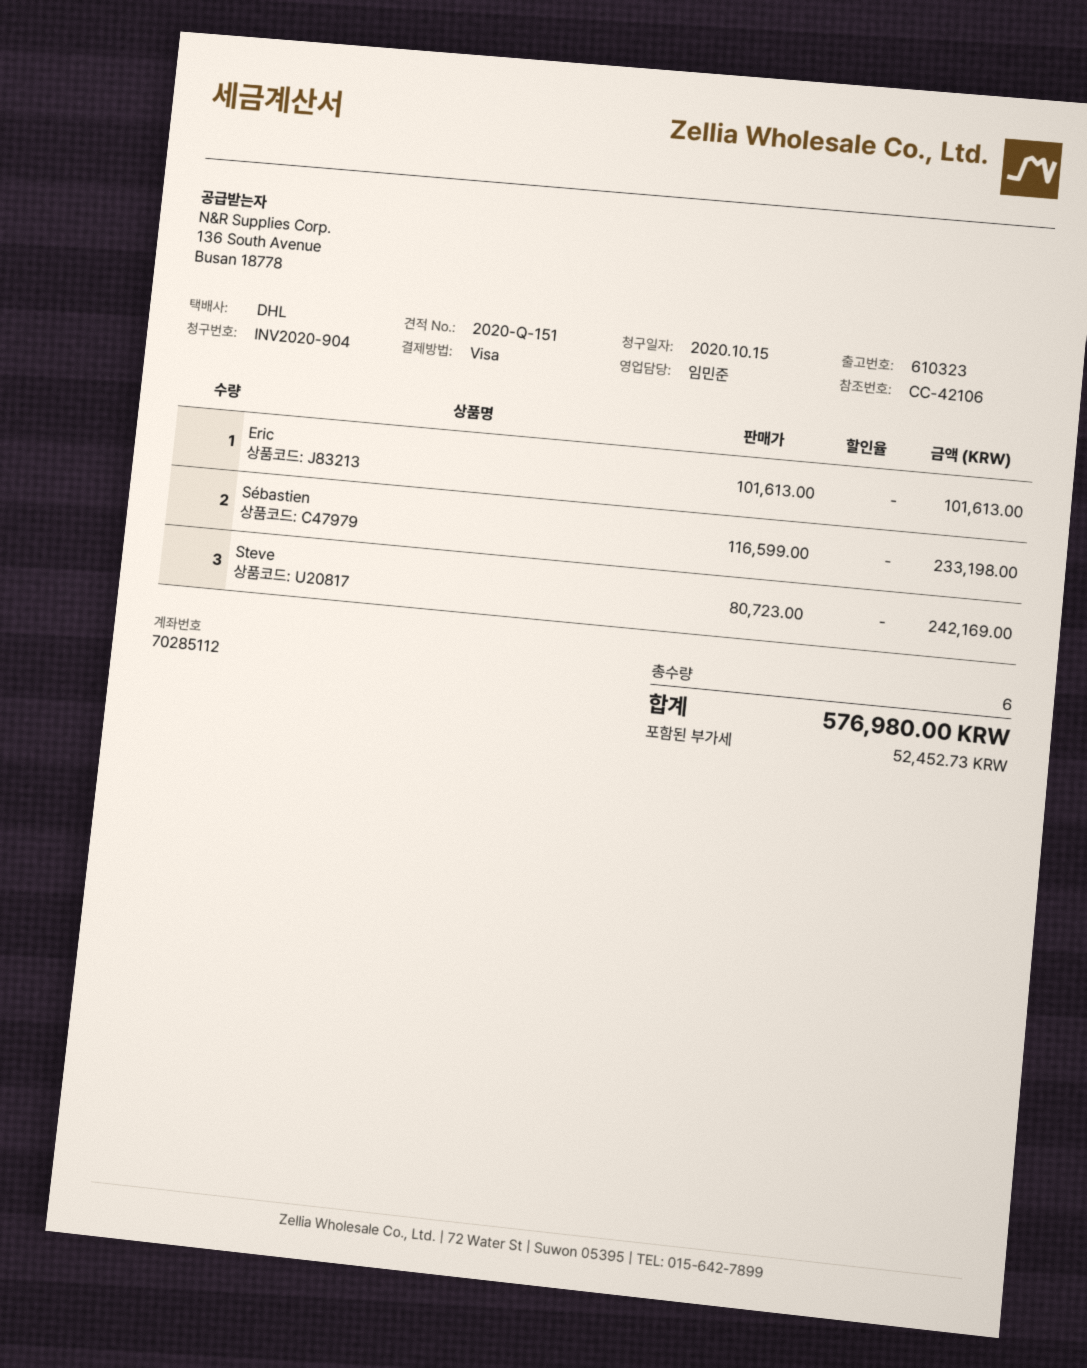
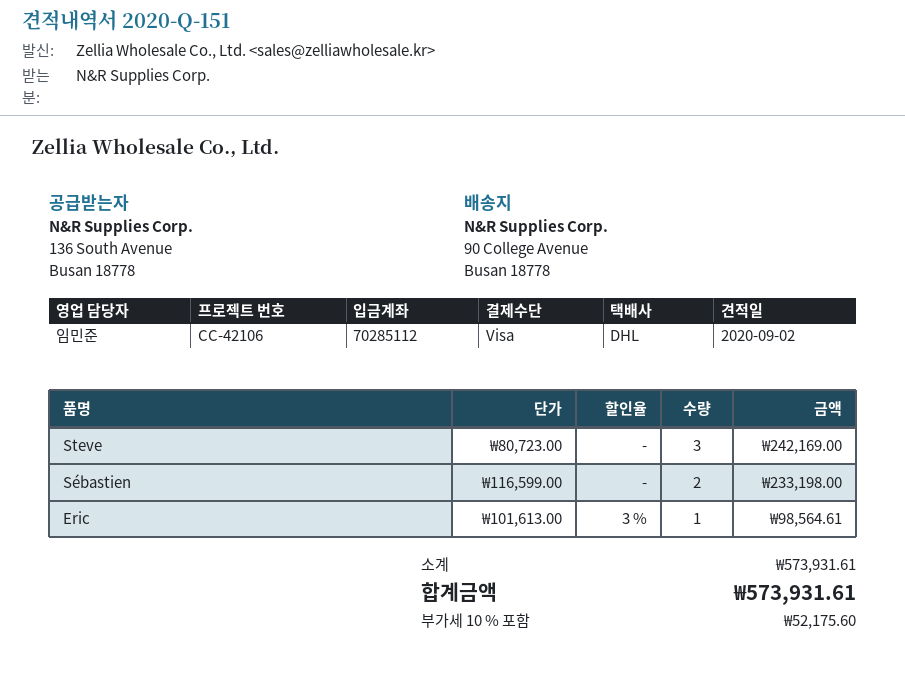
Eric: 1 x 101613.00 = 101613.00 -> 1 x 101613.00 - 3% = 98564.61
tax: 52452.73 -> 52175.60
total: 576980.00 -> 573931.61

